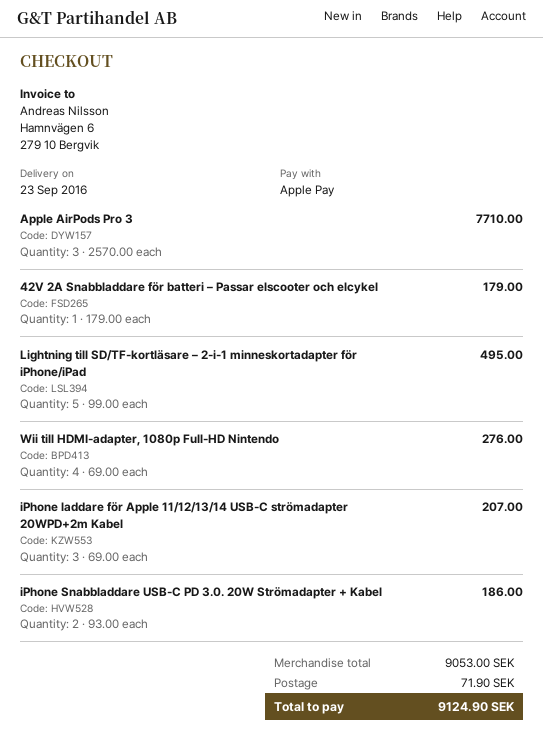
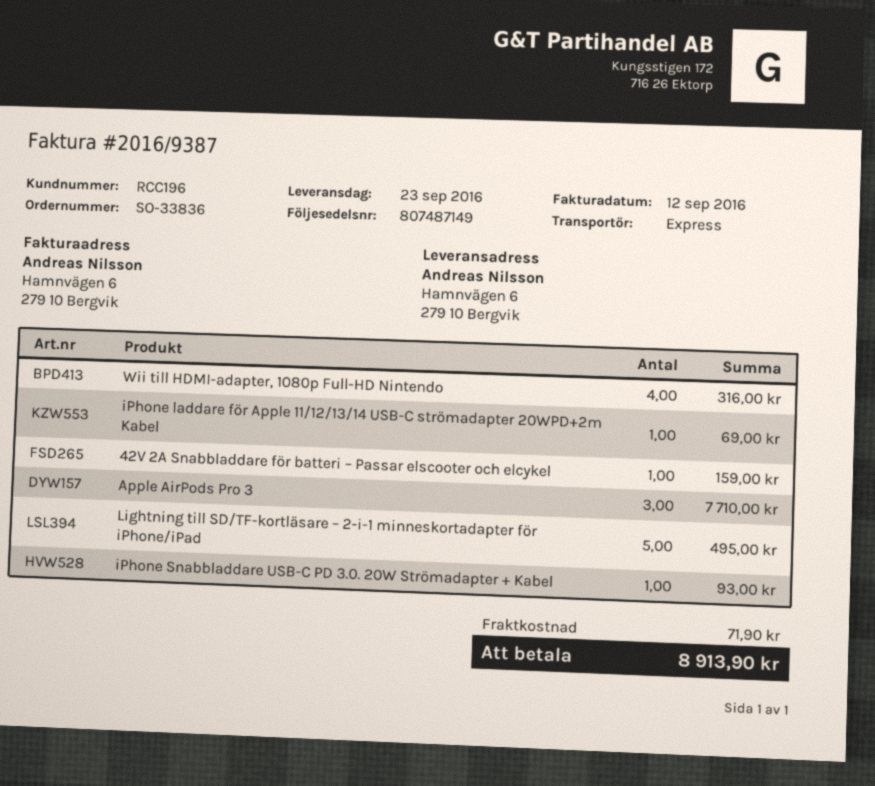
42V 2A Snabbladdare för batteri – Passar elscooter och elcykel: 1 for 179.00 -> 1 for 159.00
Wii till HDMI-adapter, 1080p Full-HD Nintendo: 4 for 276.00 -> 4 for 316.00
iPhone laddare för Apple 11/12/13/14 USB-C strömadapter 20WPD+2m Kabel: 3 for 207.00 -> 1 for 69.00
iPhone Snabbladdare USB-C PD 3.0. 20W Strömadapter + Kabel: 2 for 186.00 -> 1 for 93.00
total: 9124.90 -> 8913.90

